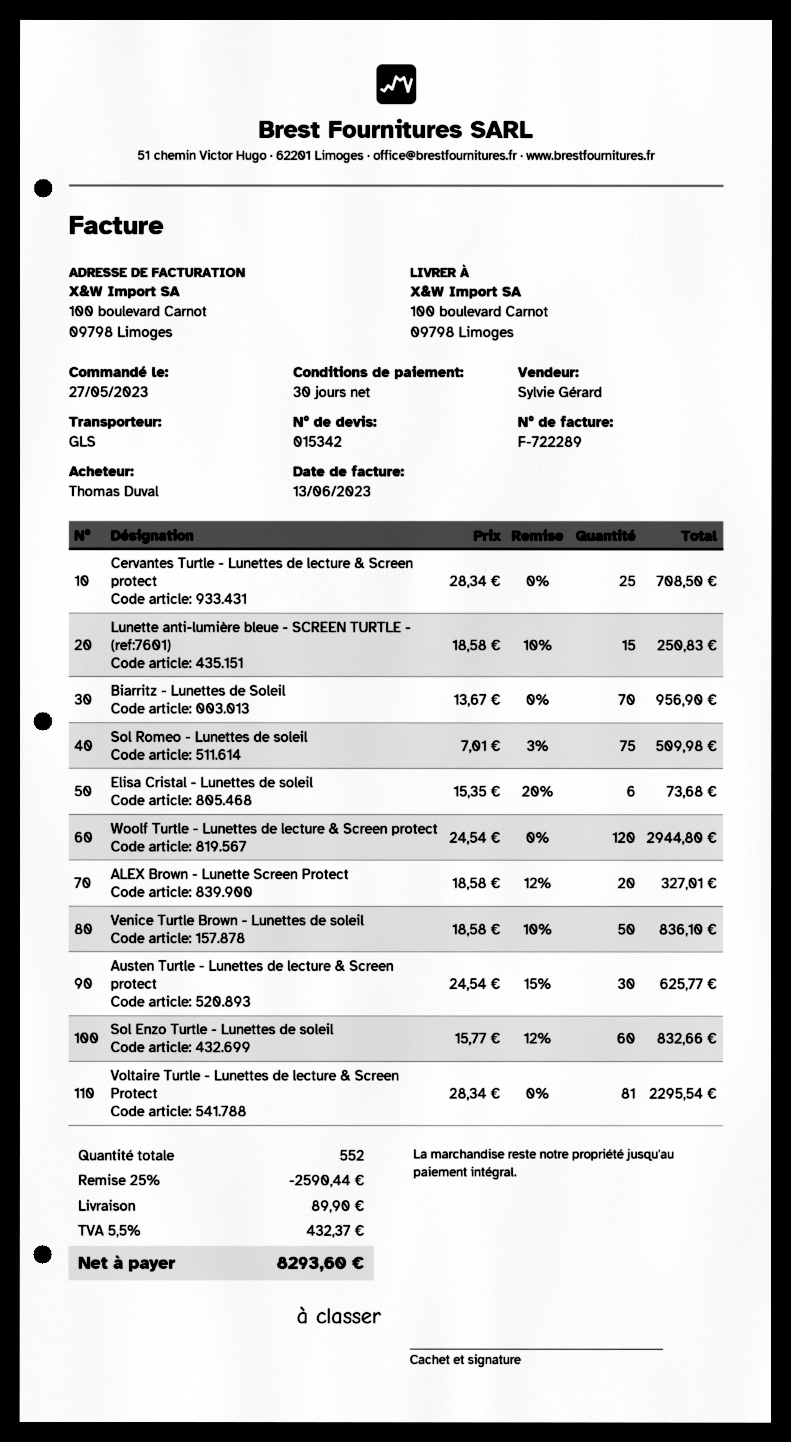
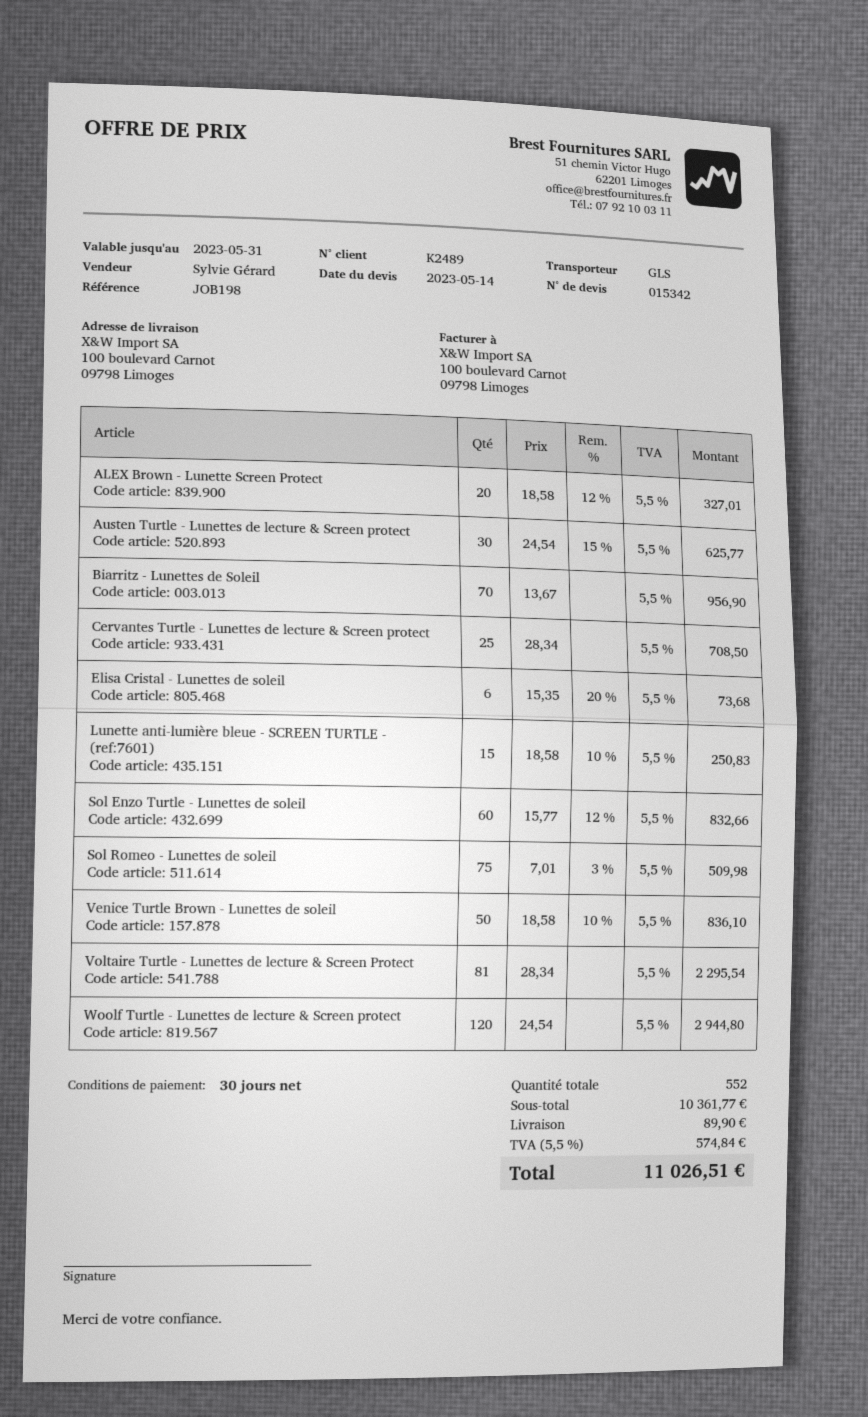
discount: 25% = 2590.44 -> none
tax: 5.5% = 432.37 -> 5.5% = 574.84
total: 8293.60 -> 11026.51

